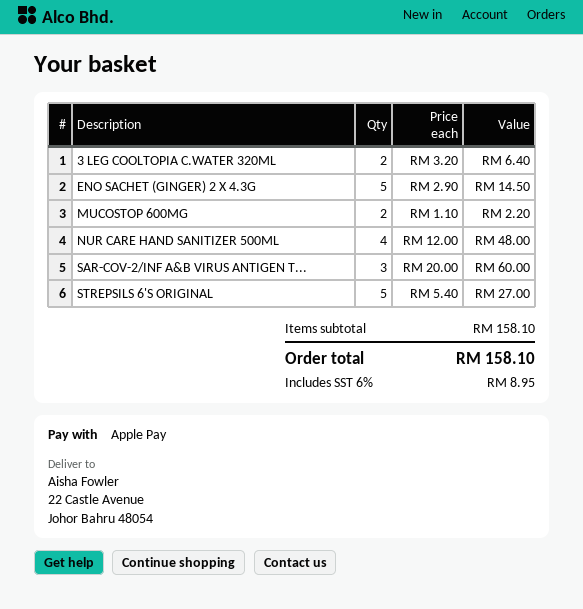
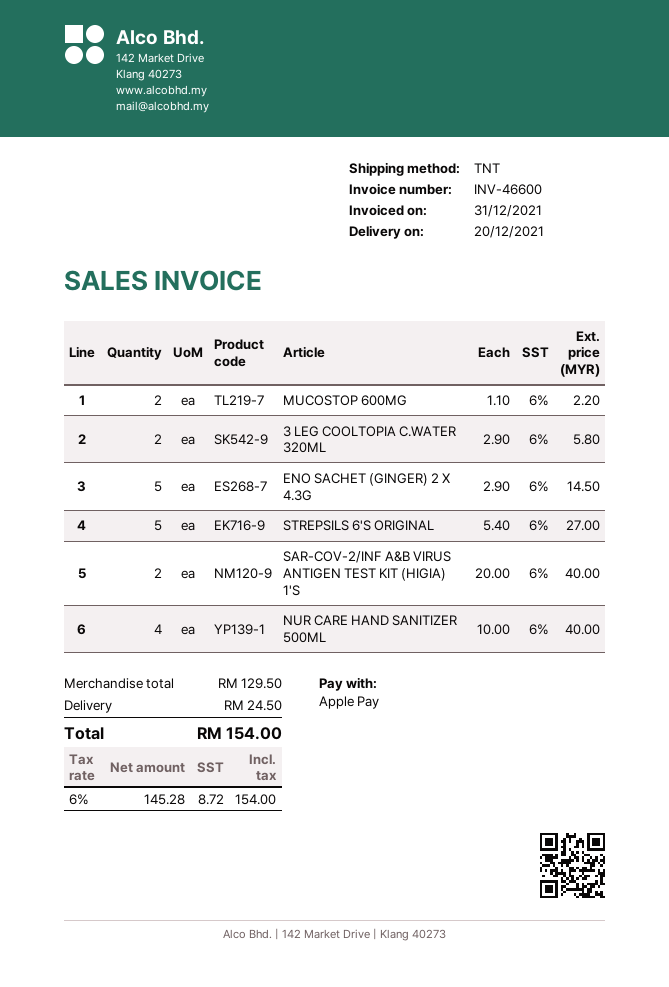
3 LEG COOLTOPIA C.WATER 320ML: 2 x 3.20 = 6.40 -> 2 x 2.90 = 5.80
NUR CARE HAND SANITIZER 500ML: 4 x 12.00 = 48.00 -> 4 x 10.00 = 40.00
SAR-COV-2/INF A&B VIRUS ANTIGEN T...: 3 x 20.00 = 60.00 -> 2 x 20.00 = 40.00
subtotal: 158.10 -> 129.50
shipping: none -> 24.50
tax: 6% = 8.95 -> 6% = 8.72
total: 158.10 -> 154.00

